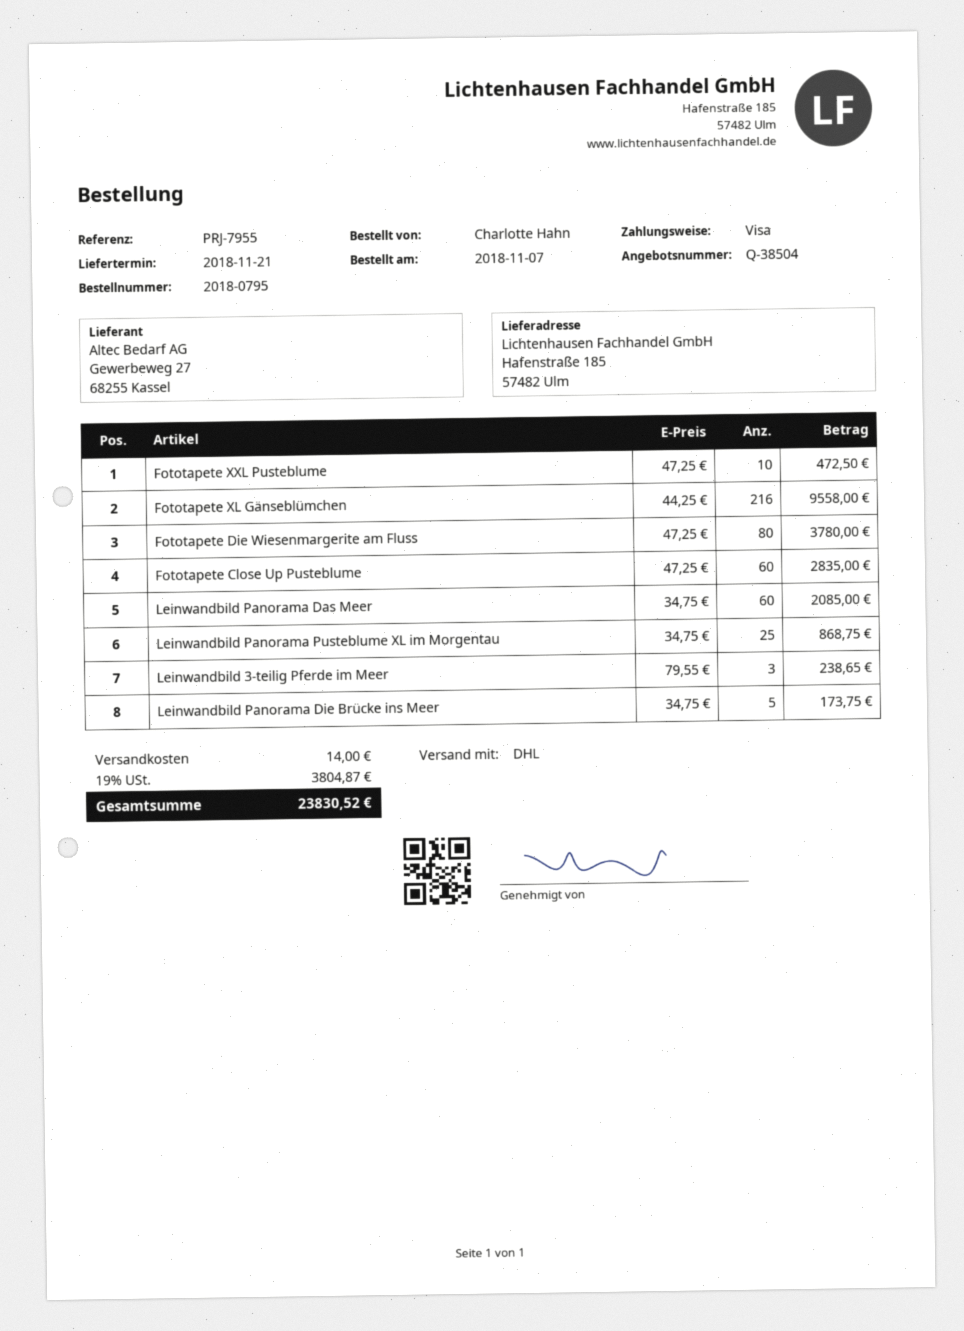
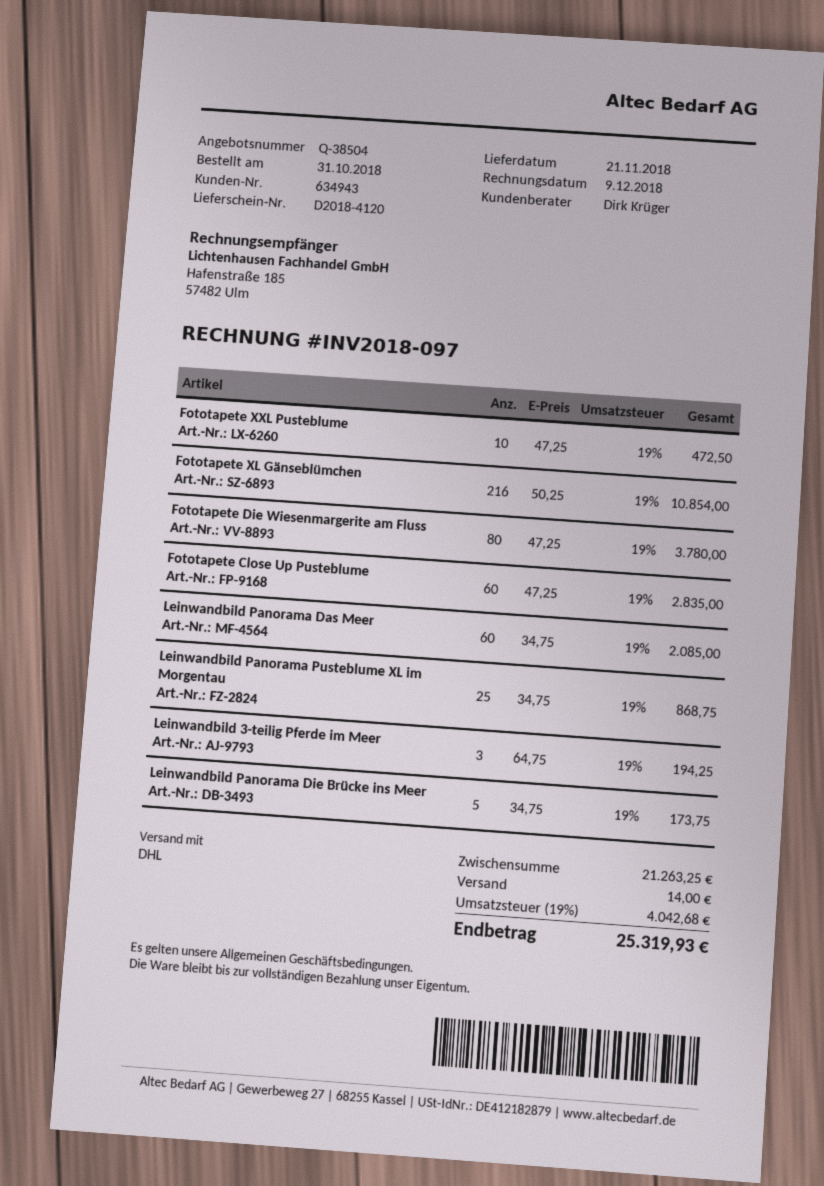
order date: 2018-11-07 -> 2018-10-31
Fototapete XL Gänseblümchen: 216 x 44.25 = 9558.00 -> 216 x 50.25 = 10854.00
Leinwandbild 3-teilig Pferde im Meer: 3 x 79.55 = 238.65 -> 3 x 64.75 = 194.25
tax: 19% = 3804.87 -> 19% = 4042.68
total: 23830.52 -> 25319.93

